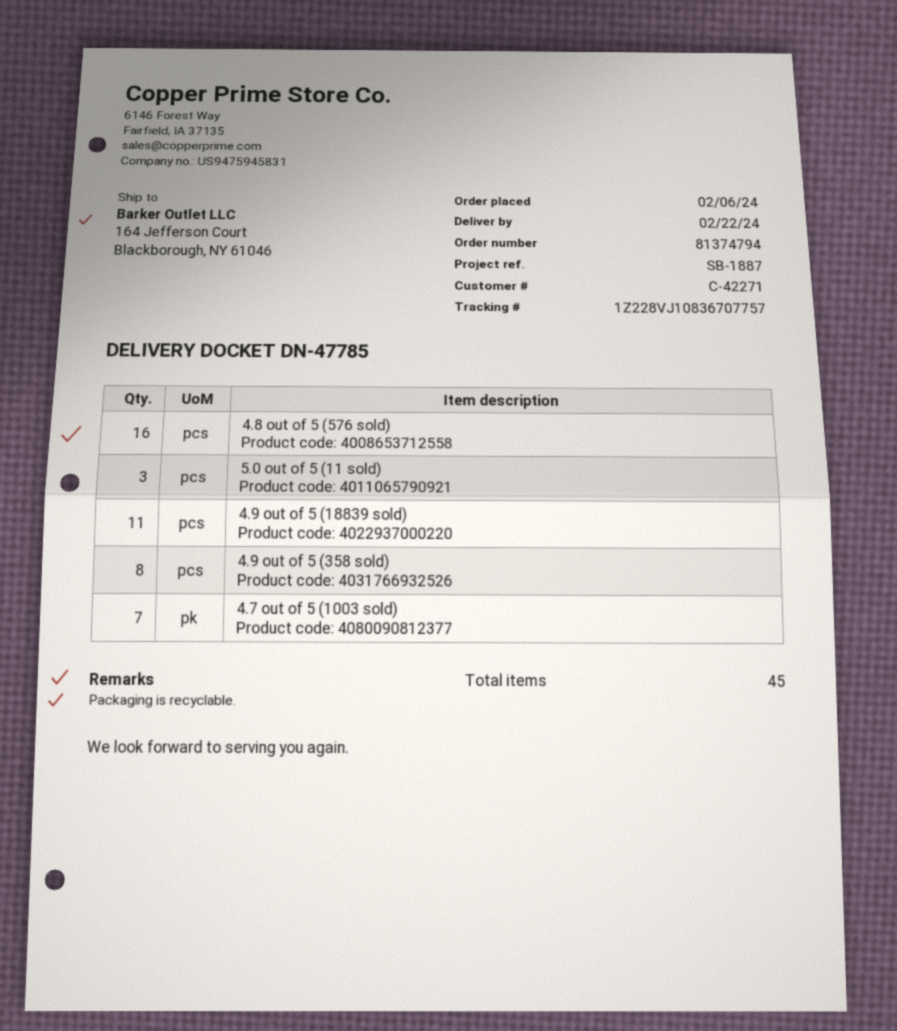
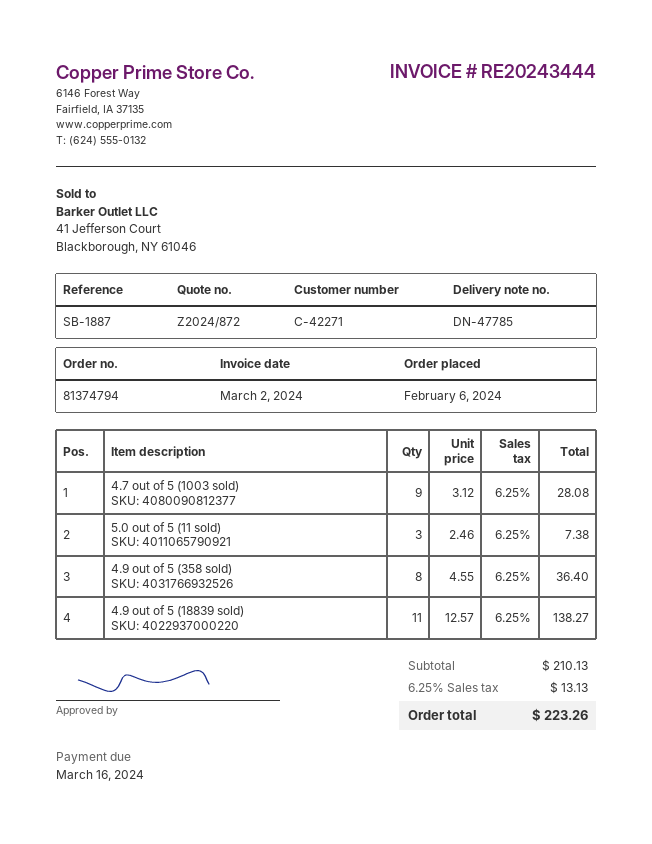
4.8 out of 5 (576 sold): 16 -> none
4.7 out of 5 (1003 sold): 7 -> 9

